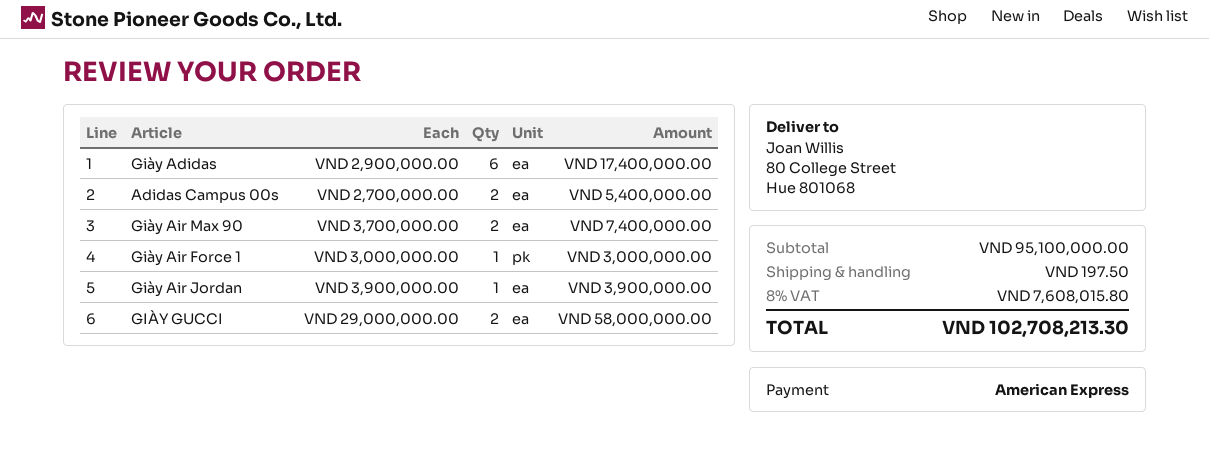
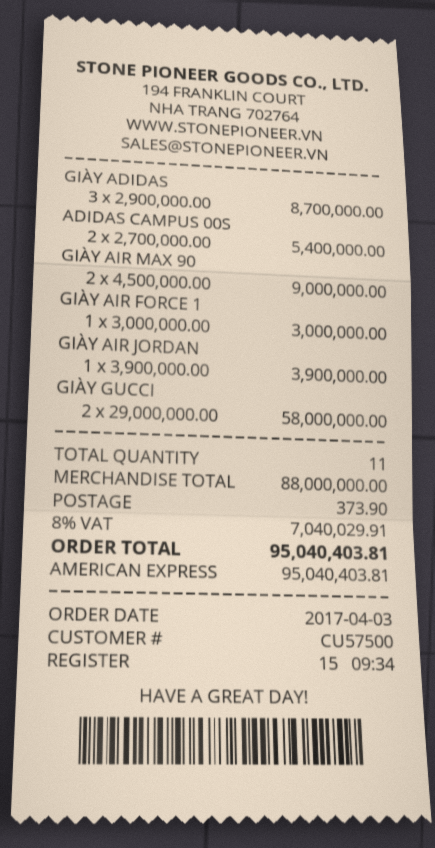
Giày Adidas: 6 x 2900000.00 = 17400000.00 -> 3 x 2900000.00 = 8700000.00
Giày Air Max 90: 2 x 3700000.00 = 7400000.00 -> 2 x 4500000.00 = 9000000.00
subtotal: 95100000.00 -> 88000000.00
shipping: 197.50 -> 373.90
tax: 8% = 7608015.80 -> 8% = 7040029.91
total: 102708213.30 -> 95040403.81

